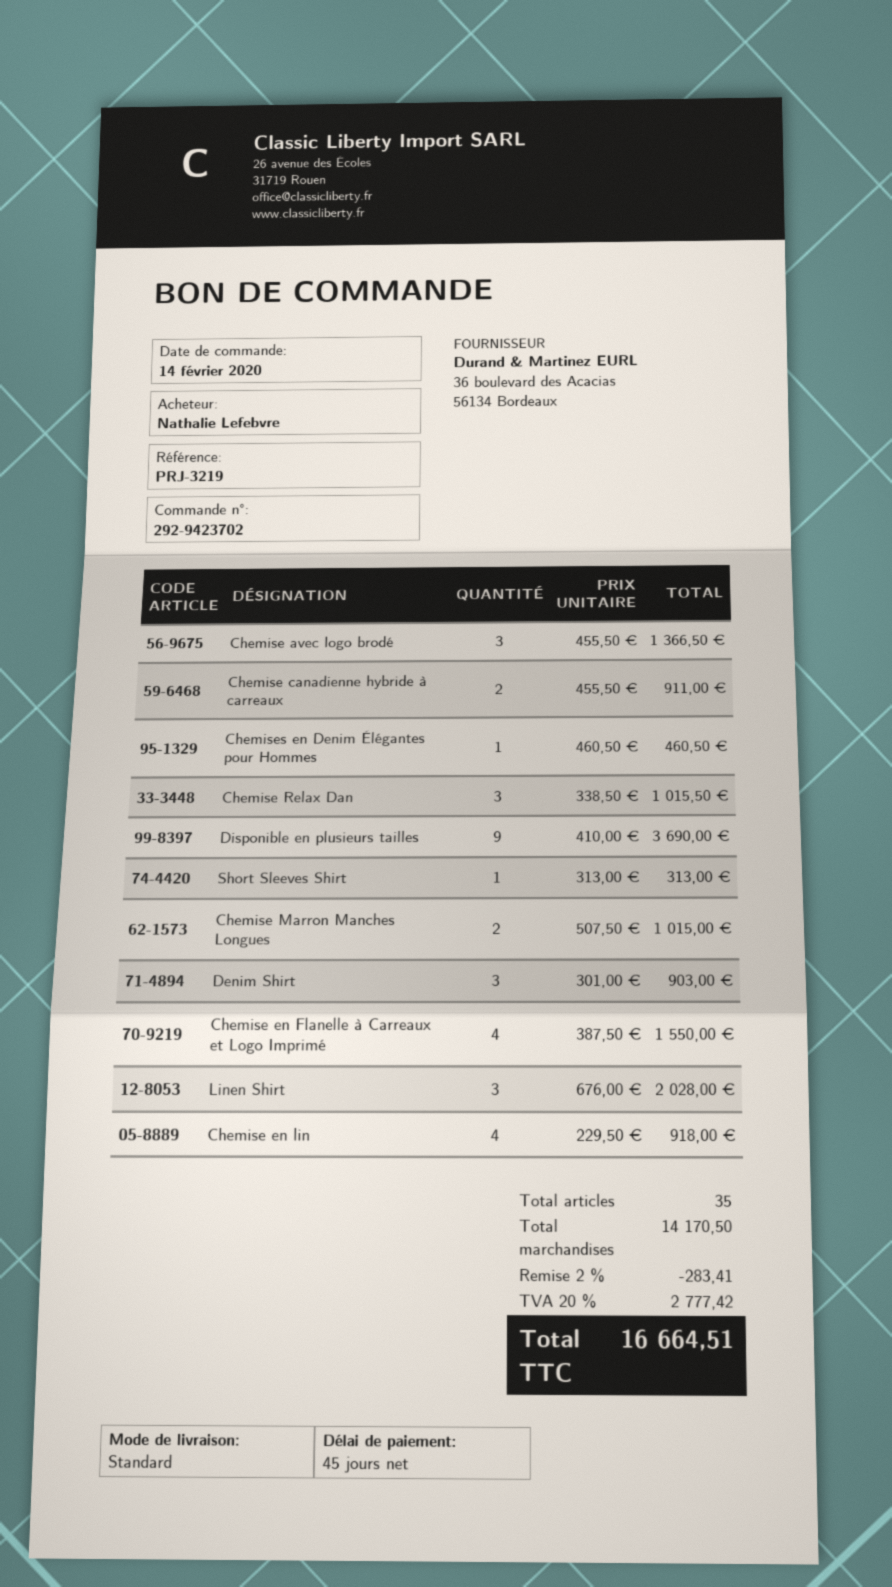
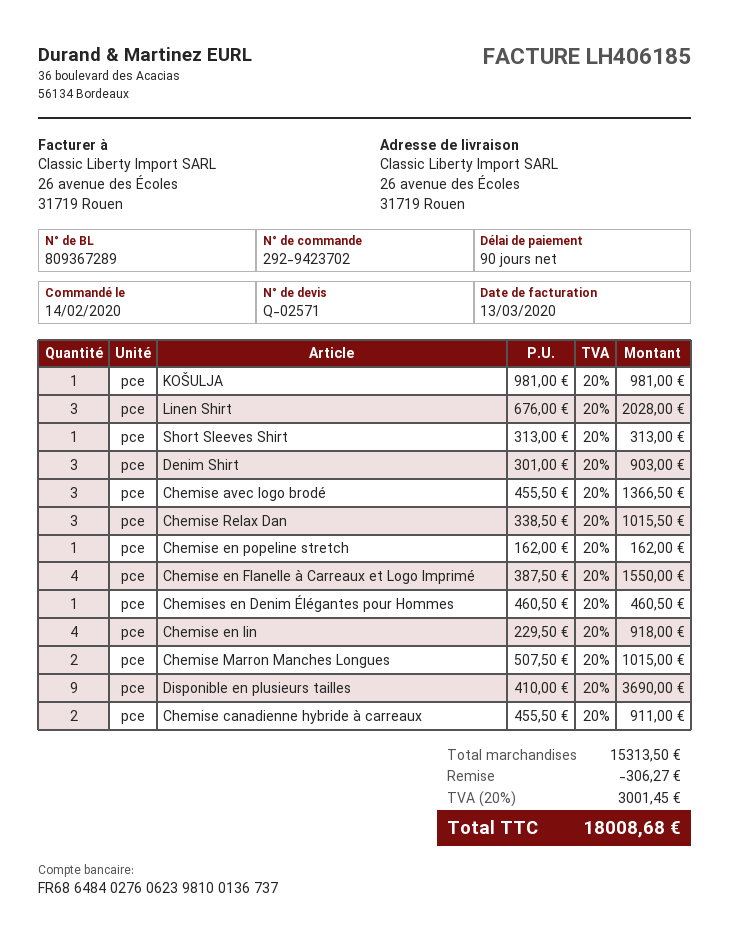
payment terms: 45 days -> 90 days
KOŠULJA: none -> 1 x 981.00 = 981.00
Chemise en popeline stretch: none -> 1 x 162.00 = 162.00
subtotal: 14170.50 -> 15313.50
discount: 283.41 -> 306.27
tax: 20% = 2777.42 -> 20% = 3001.45
total: 16664.51 -> 18008.68

